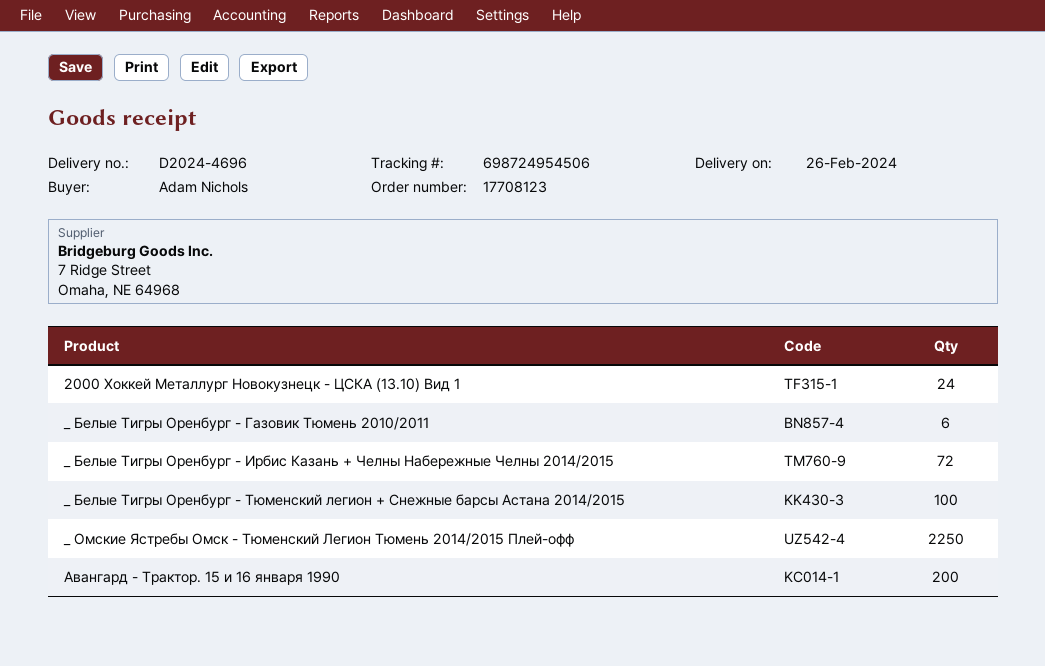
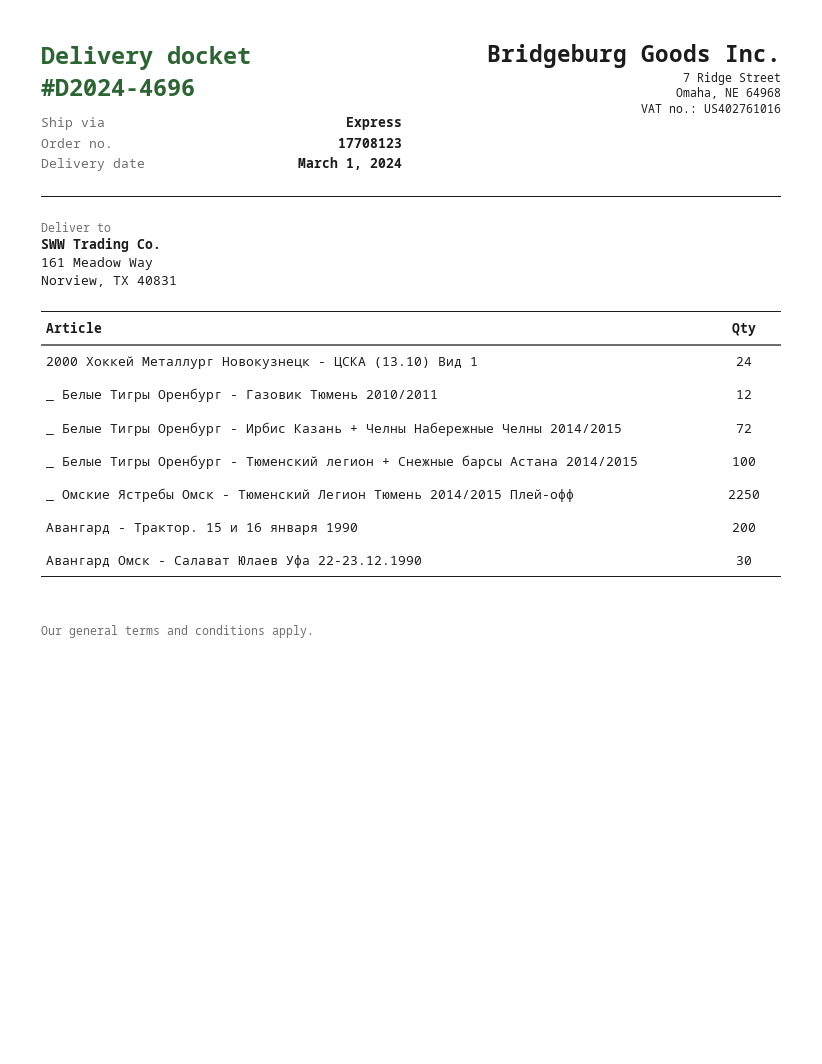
delivery date: 2024-02-26 -> 2024-03-01
_ Белые Тигры Оренбург - Газовик Тюмень 2010/2011: 6 -> 12
Авангард Омск - Салават Юлаев Уфа 22-23.12.1990: none -> 30

